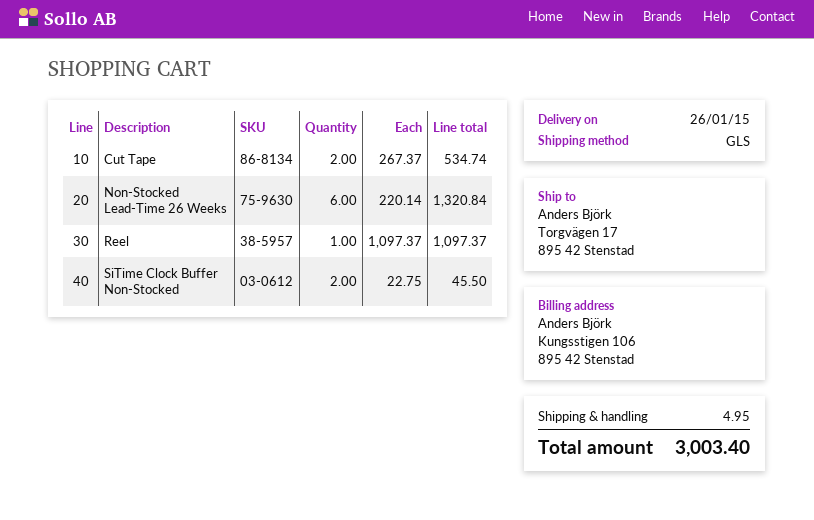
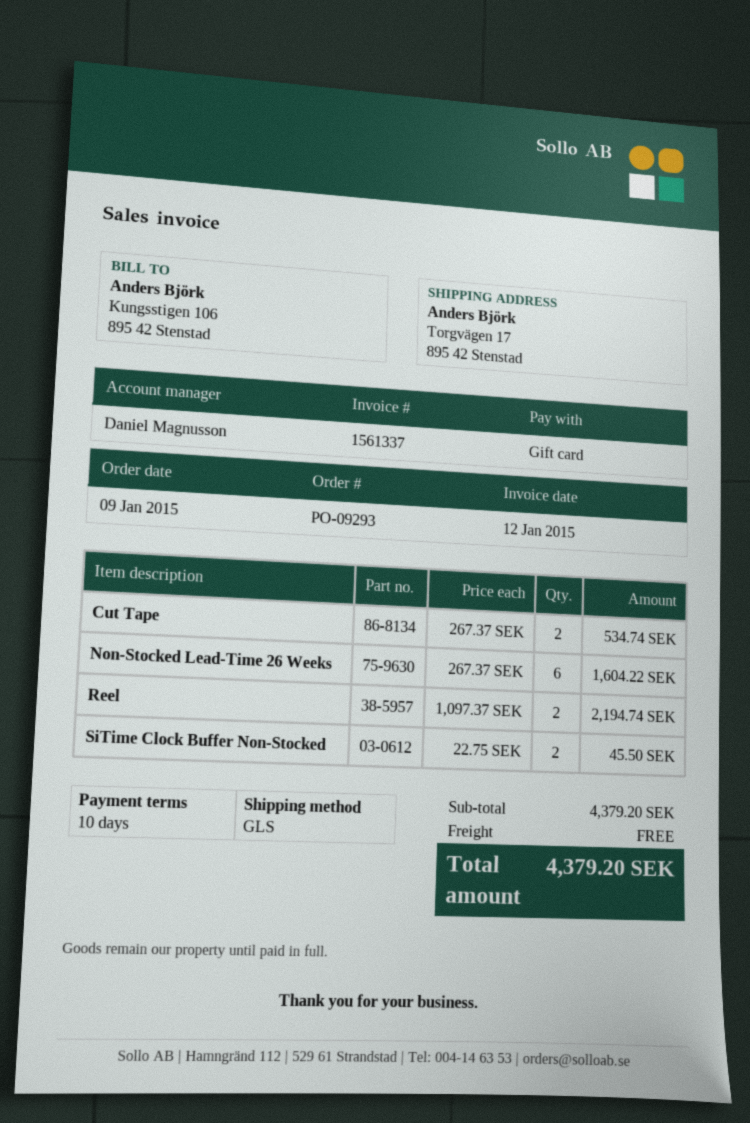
Non-Stocked Lead-Time 26 Weeks: 6 x 220.14 = 1320.84 -> 6 x 267.37 = 1604.22
Reel: 1 x 1097.37 = 1097.37 -> 2 x 1097.37 = 2194.74
shipping: 4.95 -> 0.00
total: 3003.40 -> 4379.20

